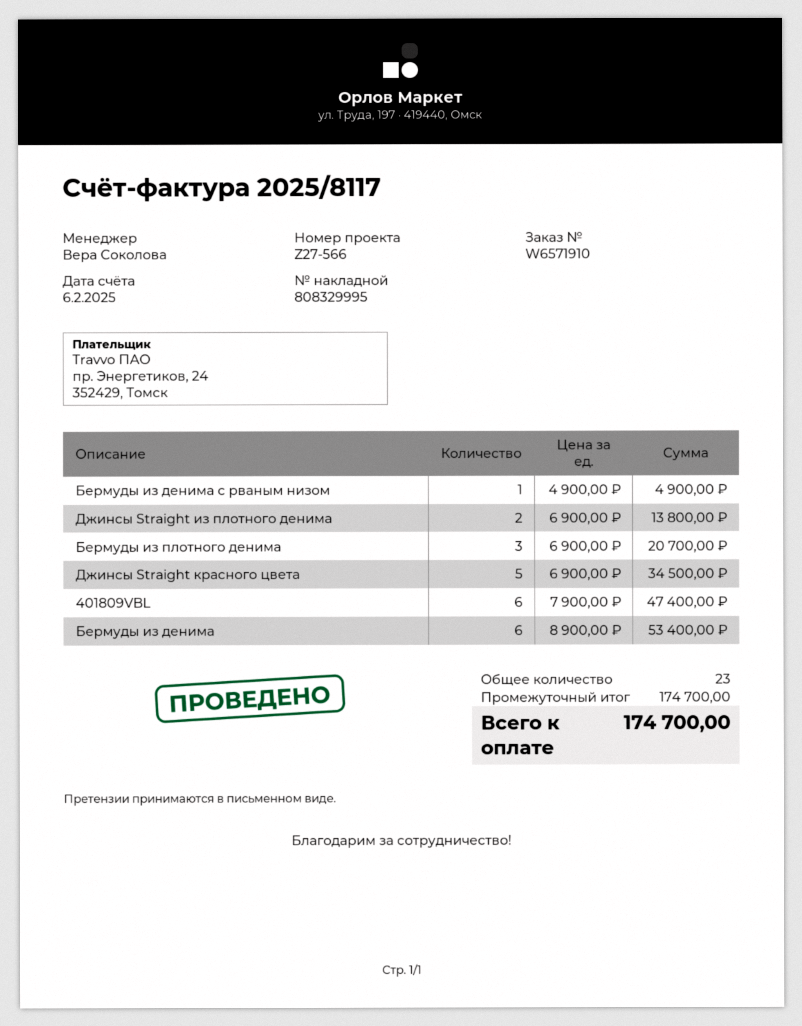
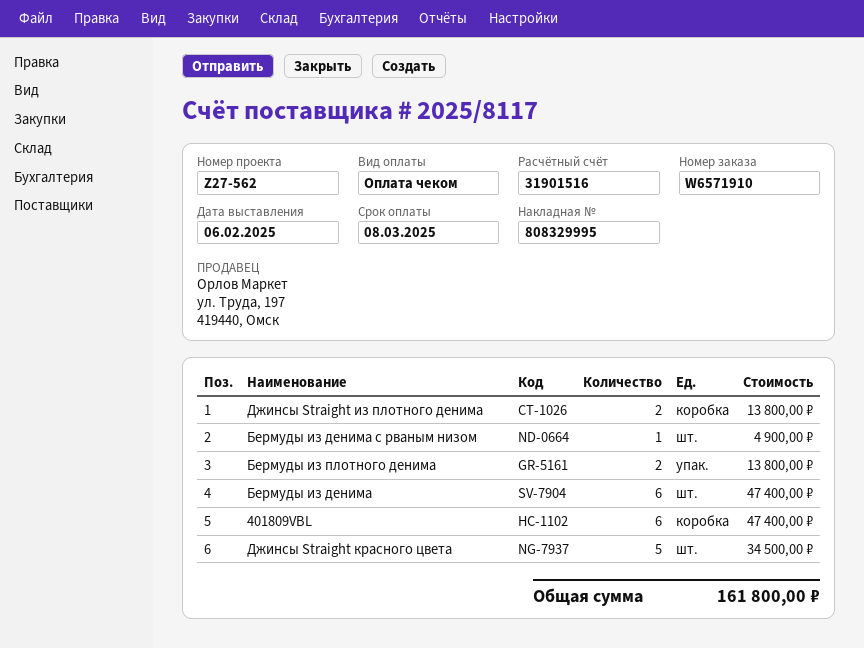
reference: Z27-566 -> Z27-562
Бермуды из плотного денима: 3 for 20700.00 -> 2 for 13800.00
Бермуды из денима: 6 for 53400.00 -> 6 for 47400.00
total: 174700.00 -> 161800.00

